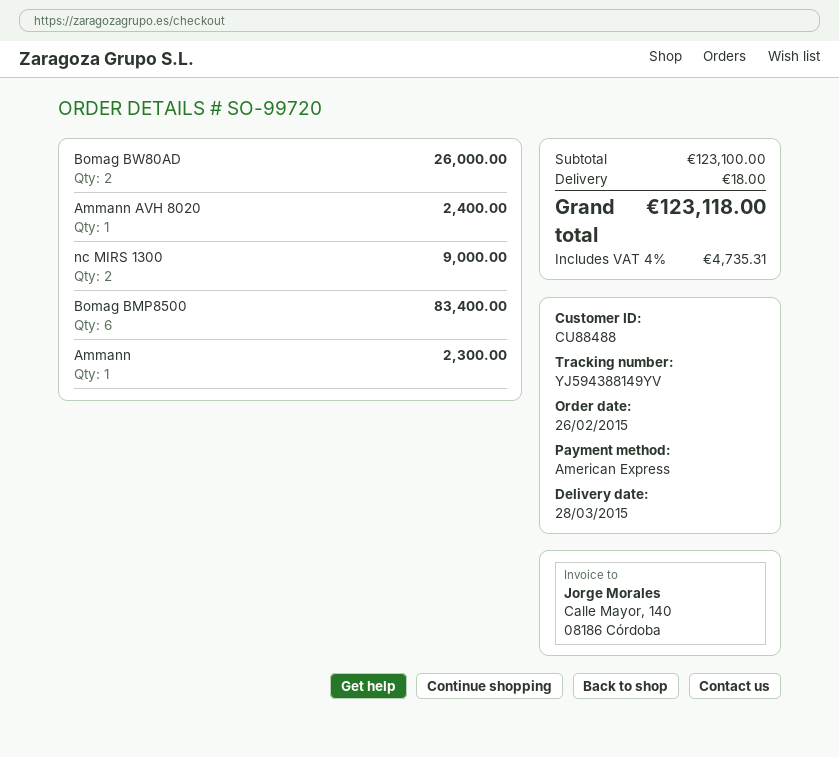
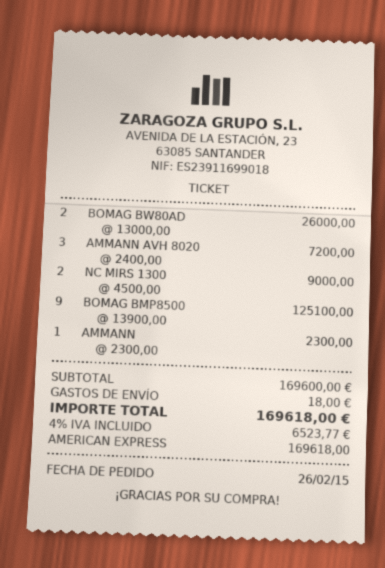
Ammann AVH 8020: 1 for 2400.00 -> 3 for 7200.00
Bomag BMP8500: 6 for 83400.00 -> 9 for 125100.00
subtotal: 123100.00 -> 169600.00
tax: 4% = 4735.31 -> 4% = 6523.77
total: 123118.00 -> 169618.00

